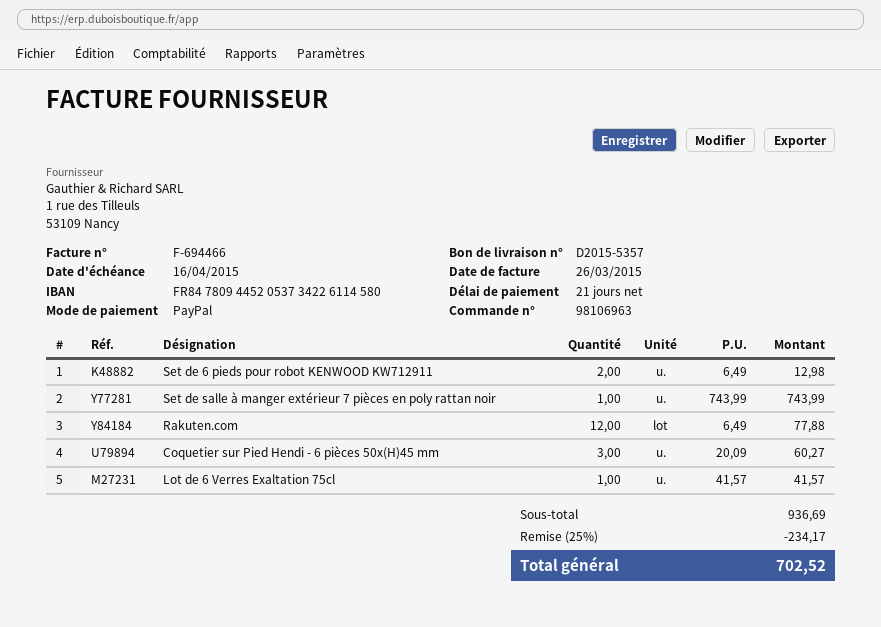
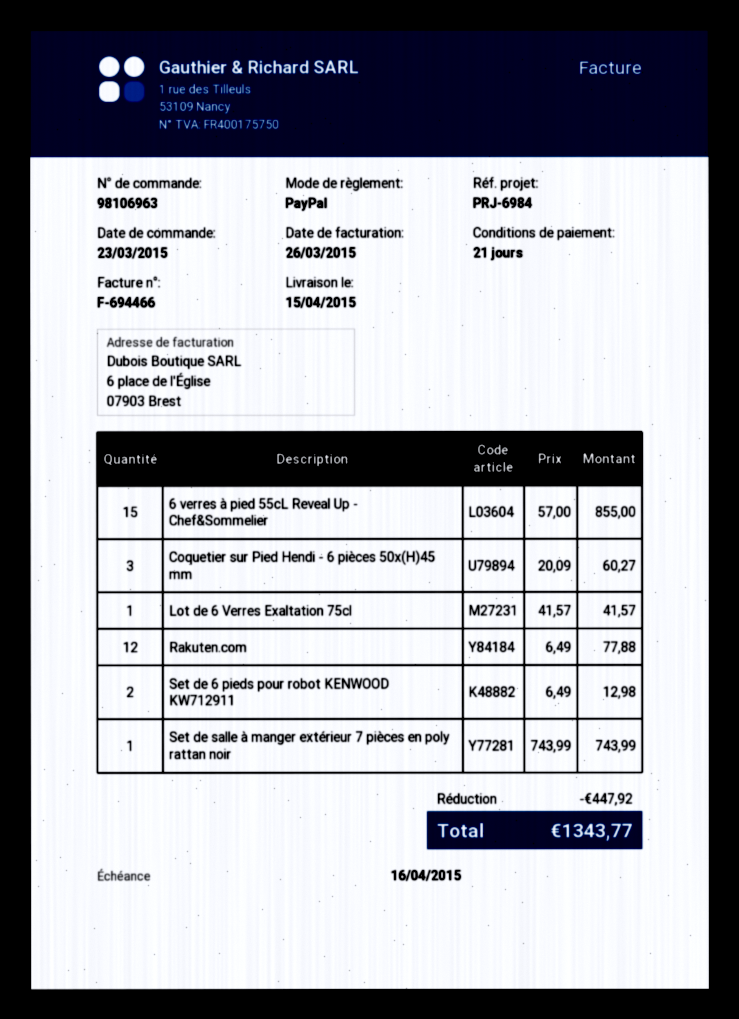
6 verres à pied 55cL Reveal Up - Chef&Sommelier: none -> 15 x 57.00 = 855.00
discount: 234.17 -> 447.92
total: 702.52 -> 1343.77

